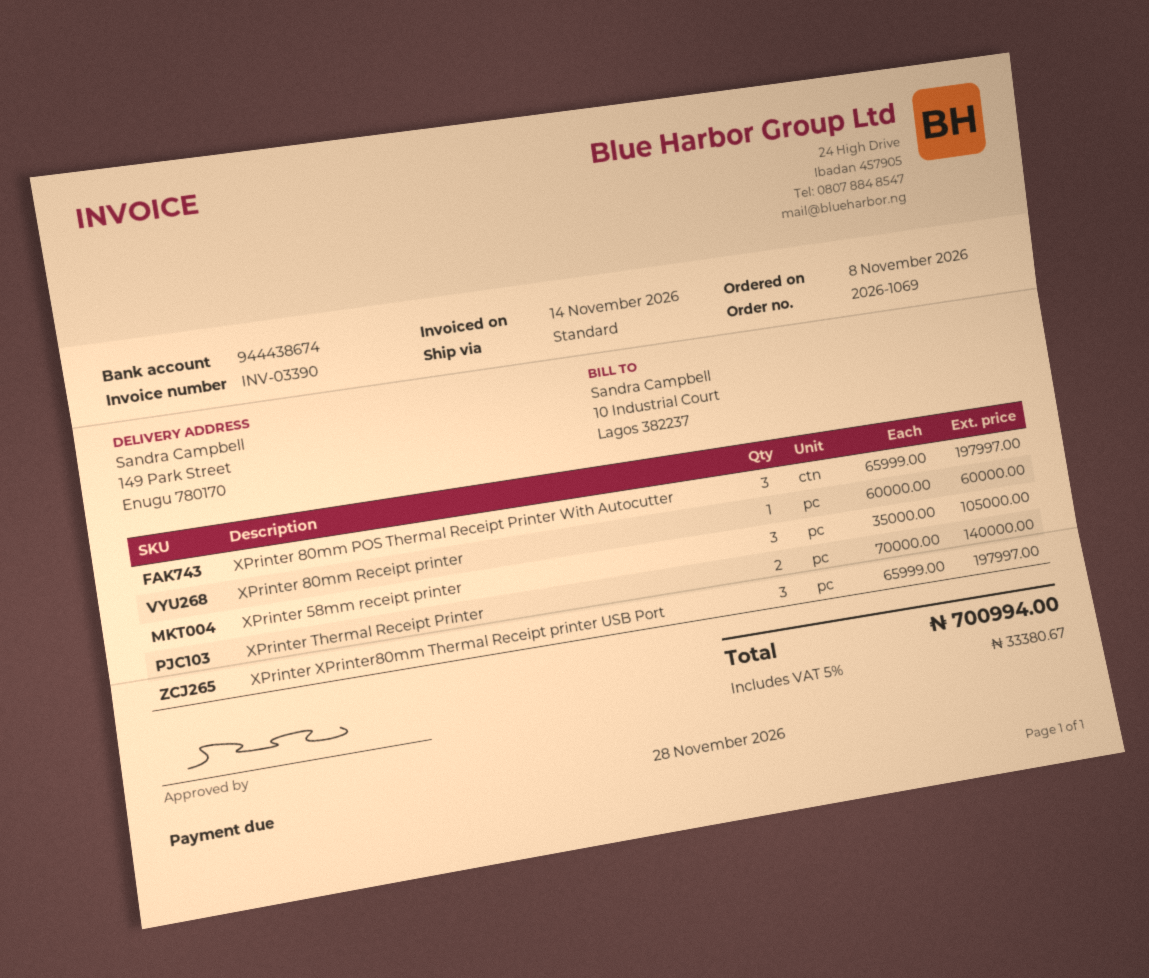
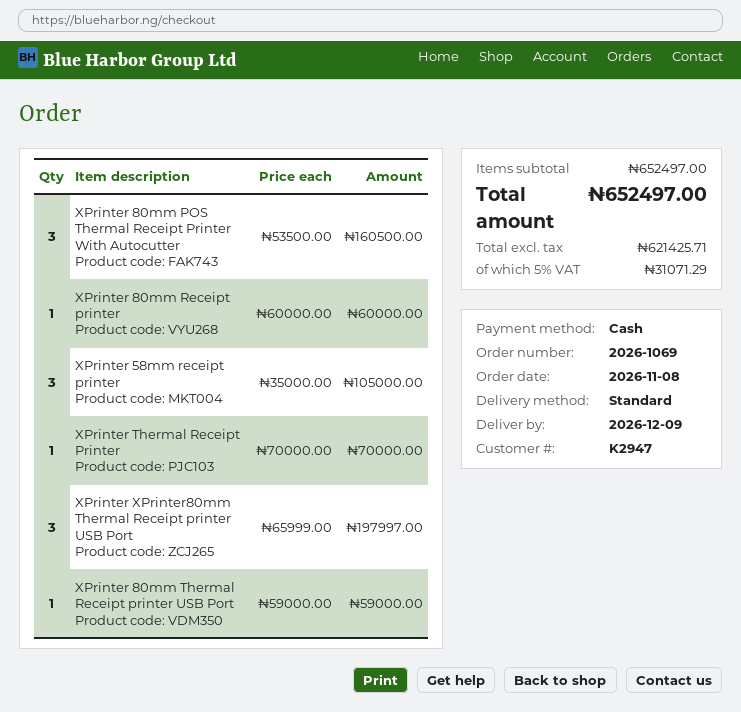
XPrinter 80mm POS Thermal Receipt Printer With Autocutter: 3 x 65999.00 = 197997.00 -> 3 x 53500.00 = 160500.00
XPrinter Thermal Receipt Printer: 2 x 70000.00 = 140000.00 -> 1 x 70000.00 = 70000.00
XPrinter 80mm Thermal Receipt printer USB Port: none -> 1 x 59000.00 = 59000.00
tax: 5% = 33380.67 -> 5% = 31071.29
total: 700994.00 -> 652497.00

